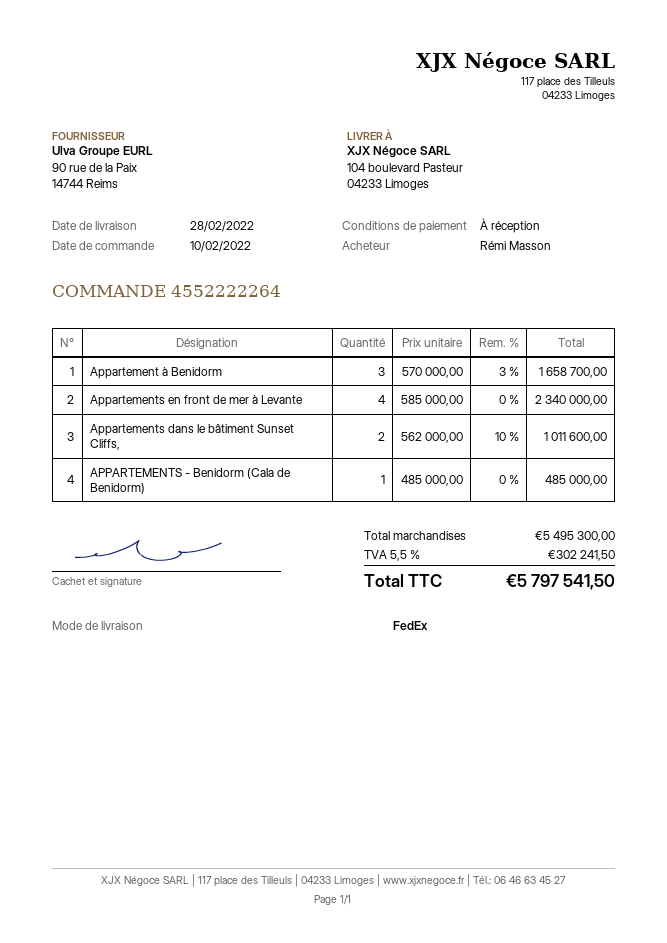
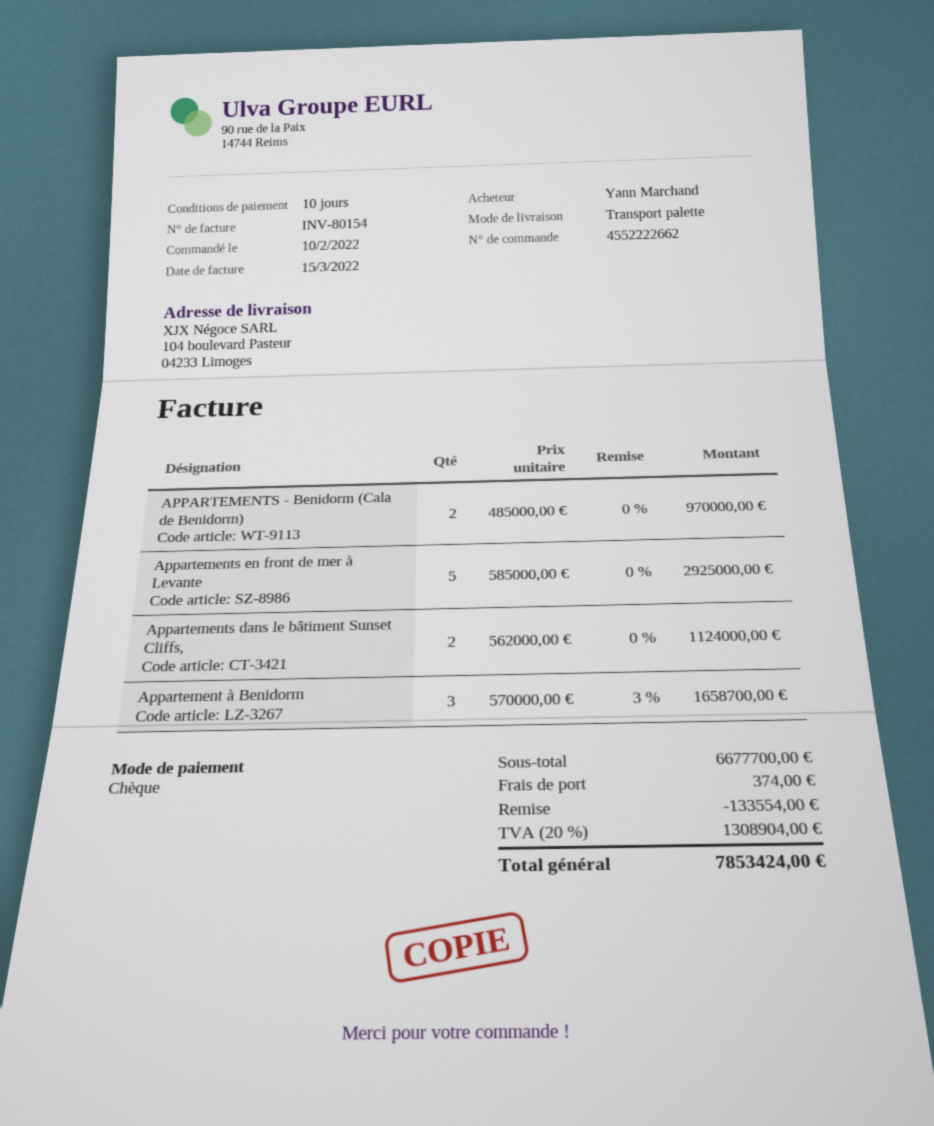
order number: 4552222264 -> 4552222662
payment terms: on receipt -> 10 days
ordered by: Rémi Masson -> Yann Marchand
shipping method: FedEx -> pallet freight
Appartements en front de mer à Levante: 4 x 585000.00 = 2340000.00 -> 5 x 585000.00 = 2925000.00
Appartements dans le bâtiment Sunset Cliffs,: 2 x 562000.00 - 10% = 1011600.00 -> 2 x 562000.00 = 1124000.00
APPARTEMENTS - Benidorm (Cala de Benidorm): 1 x 485000.00 = 485000.00 -> 2 x 485000.00 = 970000.00
subtotal: 5495300.00 -> 6677700.00
discount: none -> 133554.00
shipping: none -> 374.00
tax: 5.5% = 302241.50 -> 20% = 1308904.00
total: 5797541.50 -> 7853424.00

